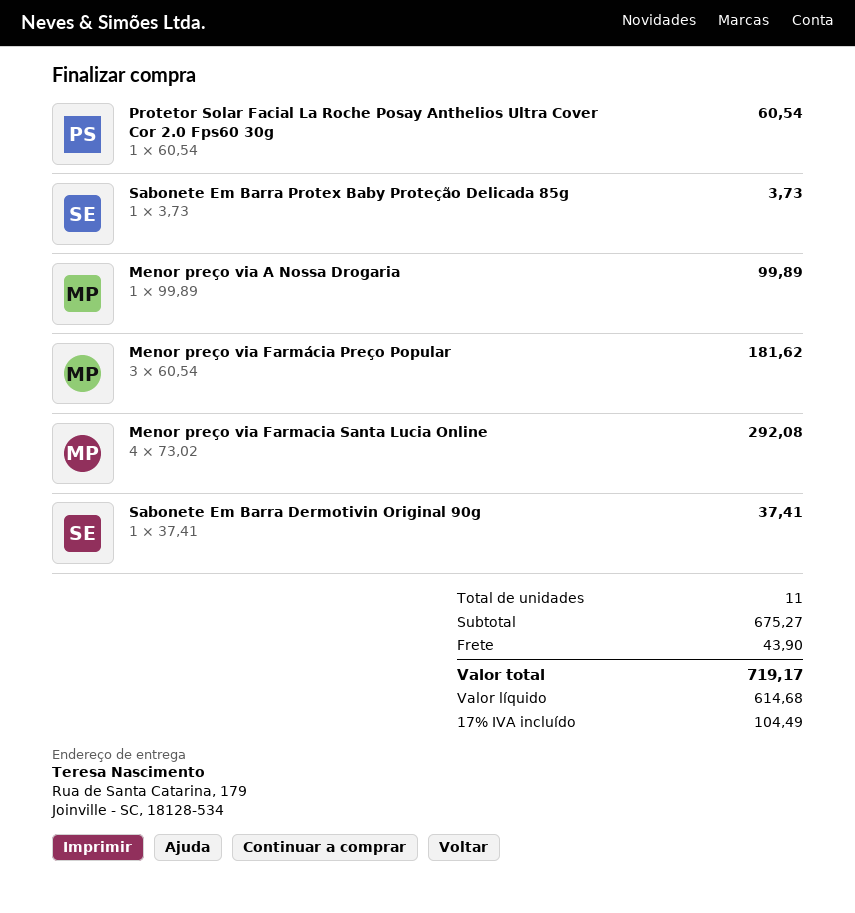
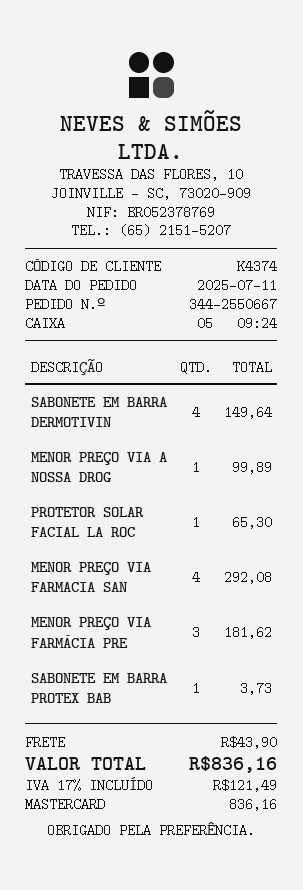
Protetor Solar Facial La Roche Posay Anthelios Ultra Cover Cor 2.0 Fps60 30g: 1 for 60.54 -> 1 for 65.30
Sabonete Em Barra Dermotivin Original 90g: 1 for 37.41 -> 4 for 149.64
tax: 17% = 104.49 -> 17% = 121.49
total: 719.17 -> 836.16

